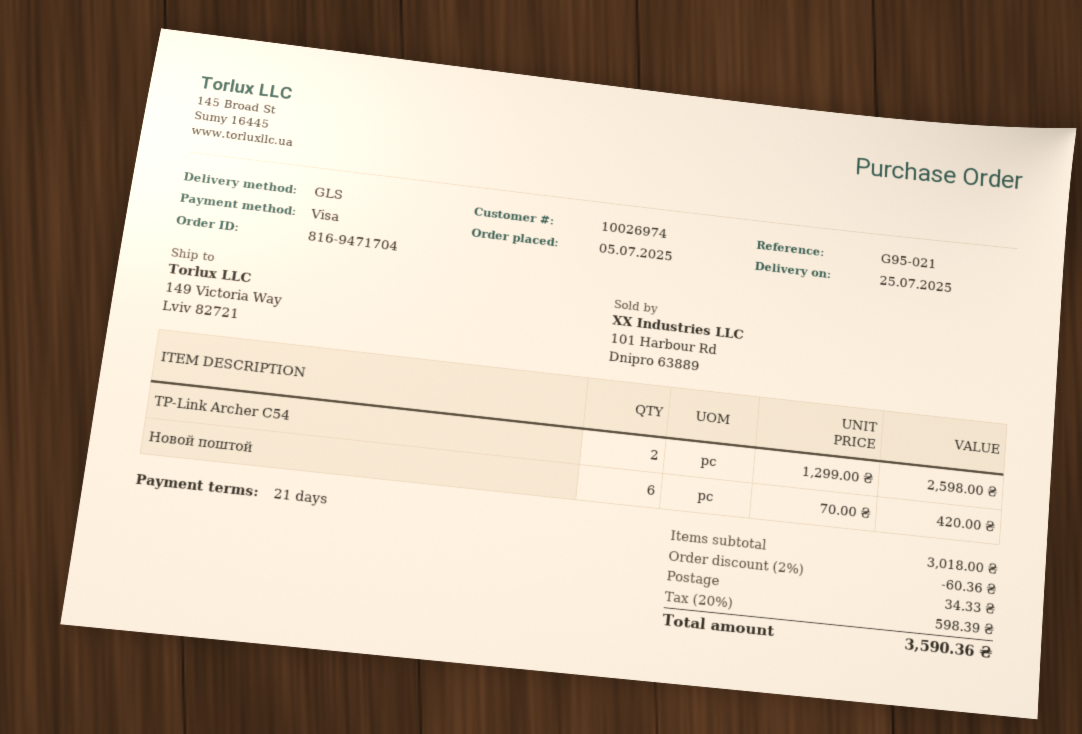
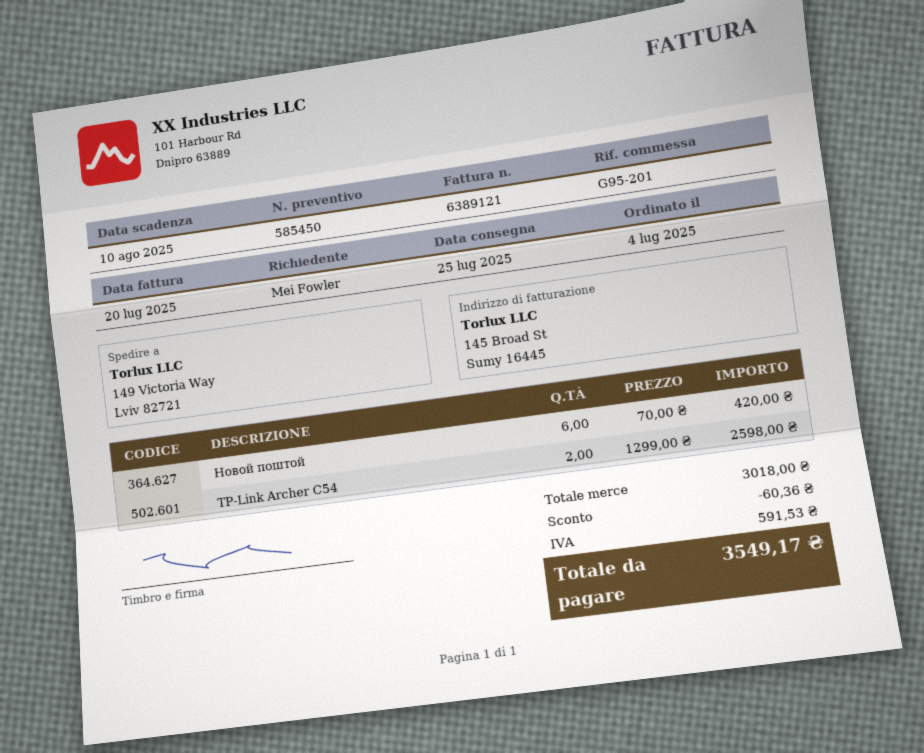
order date: 2025-07-05 -> 2025-07-04
reference: G95-021 -> G95-201
shipping: 34.33 -> none
tax: 598.39 -> 591.53
total: 3590.36 -> 3549.17

